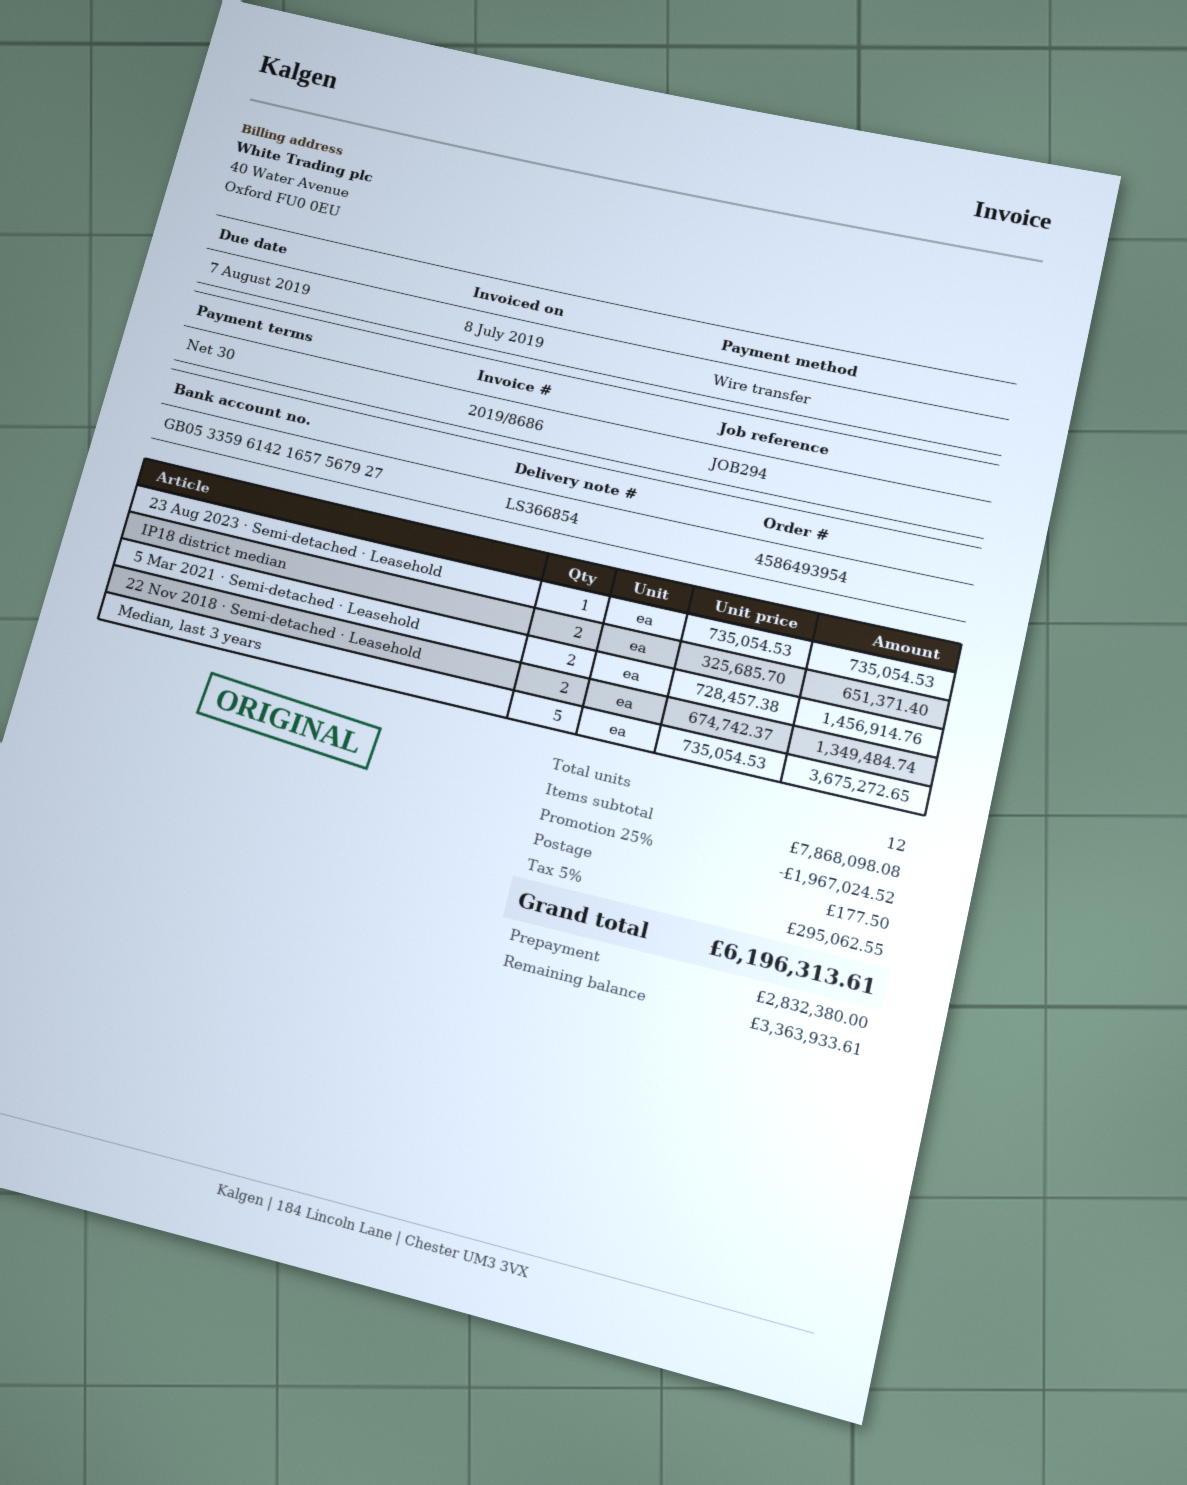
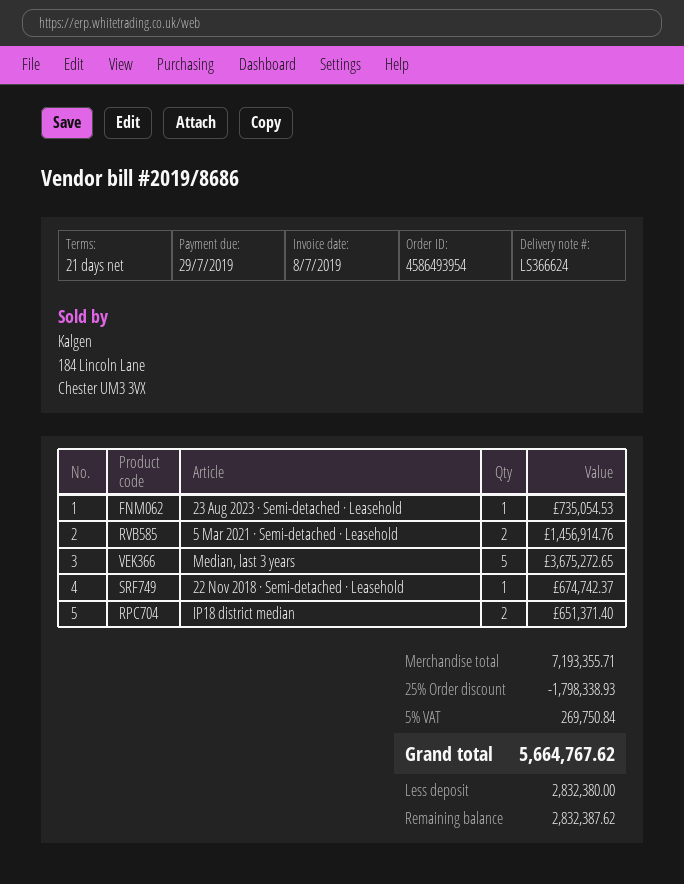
delivery note number: LS366854 -> LS366624
payment terms: 30 days -> 21 days
due date: 2019-08-07 -> 2019-07-29
22 Nov 2018 · Semi-detached · Leasehold: 2 for 1349484.74 -> 1 for 674742.37
subtotal: 7868098.08 -> 7193355.71
discount: 25% = 1967024.52 -> 25% = 1798338.93
shipping: 177.50 -> none
tax: 5% = 295062.55 -> 5% = 269750.84
total: 6196313.61 -> 5664767.62
balance: 3363933.61 -> 2832387.62

